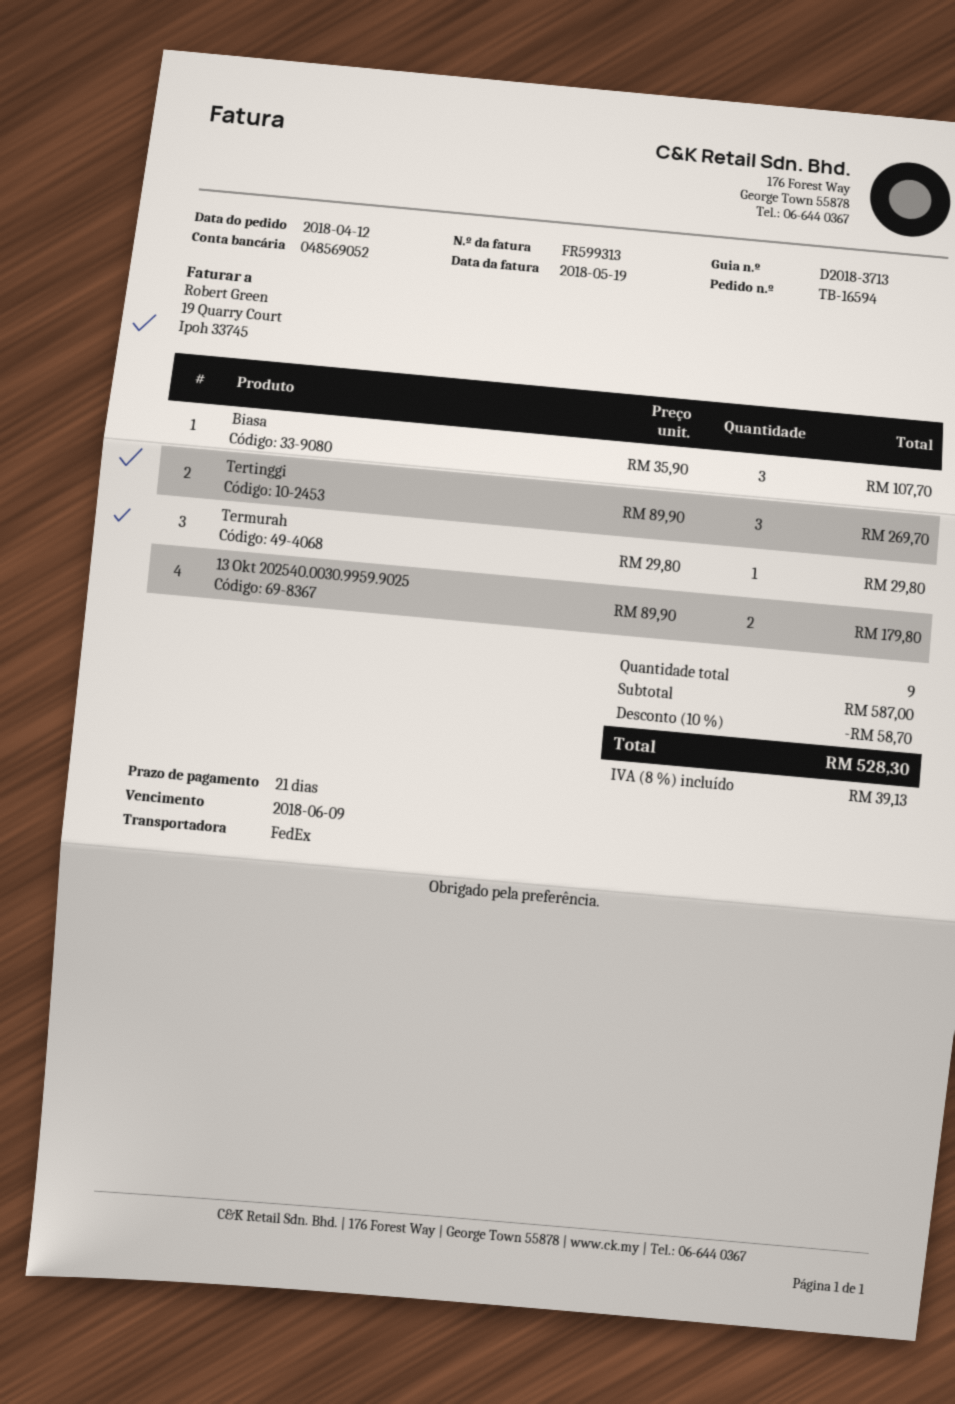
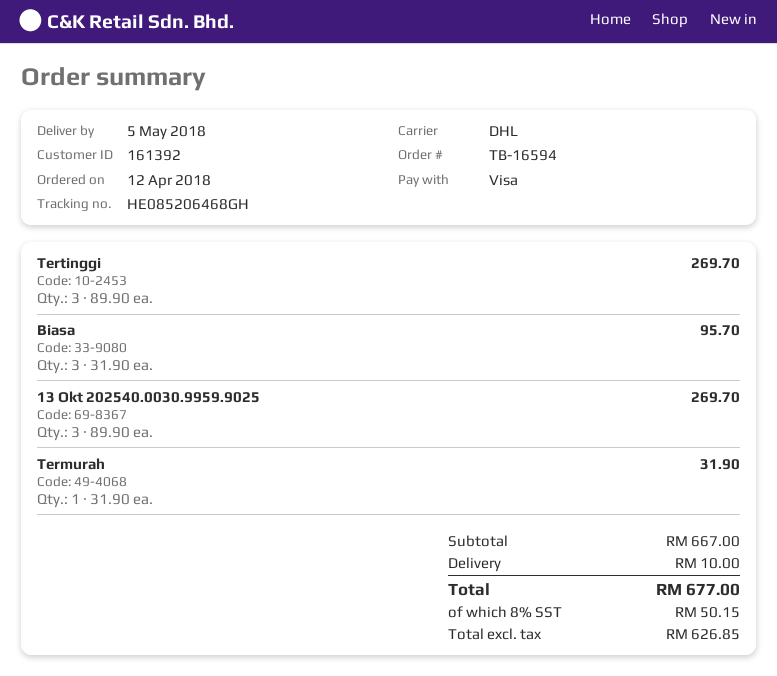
shipping method: FedEx -> DHL
Biasa: 3 x 35.90 = 107.70 -> 3 x 31.90 = 95.70
Termurah: 1 x 29.80 = 29.80 -> 1 x 31.90 = 31.90
13 Okt 202540.0030.9959.9025: 2 x 89.90 = 179.80 -> 3 x 89.90 = 269.70
subtotal: 587.00 -> 667.00
discount: 10% = 58.70 -> none
shipping: none -> 10.00
tax: 8% = 39.13 -> 8% = 50.15
total: 528.30 -> 677.00

